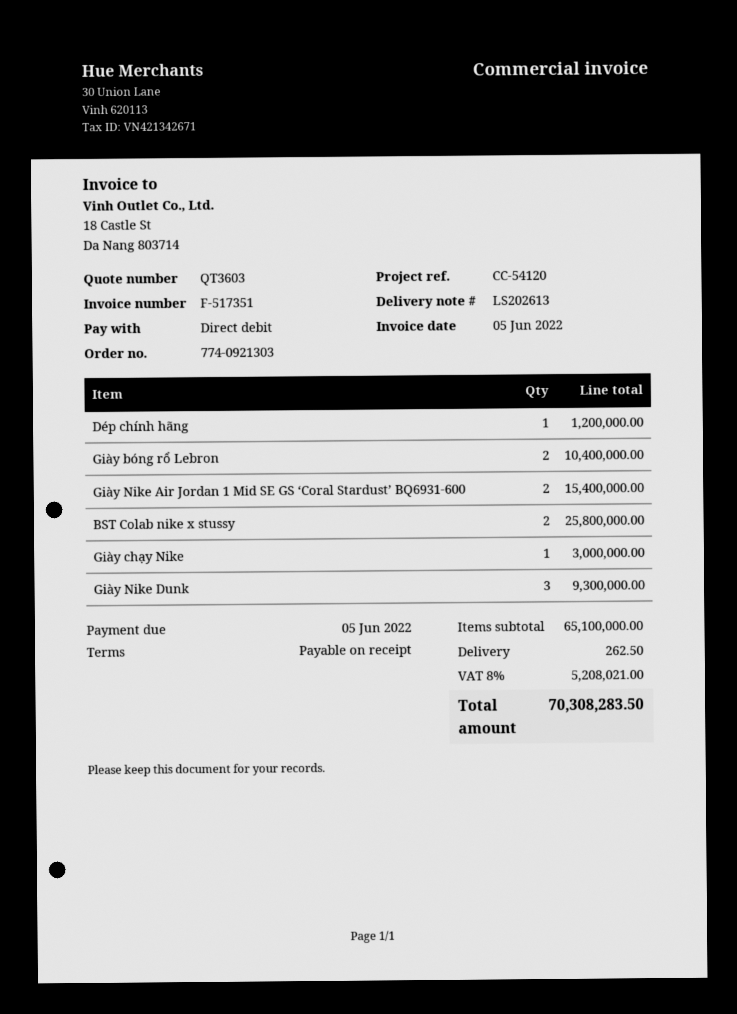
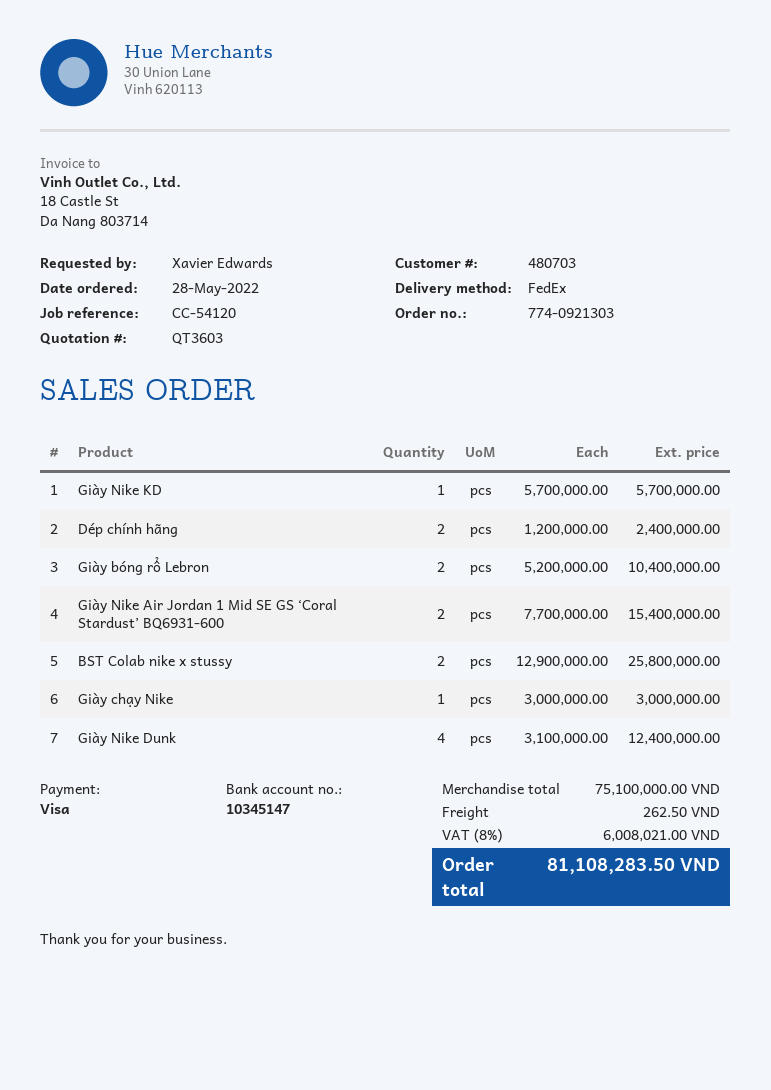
payment method: direct debit -> Visa
Dép chính hãng: 1 for 1200000.00 -> 2 for 2400000.00
Giày Nike Dunk: 3 for 9300000.00 -> 4 for 12400000.00
Giày Nike KD: none -> 1 for 5700000.00
subtotal: 65100000.00 -> 75100000.00
tax: 8% = 5208021.00 -> 8% = 6008021.00
total: 70308283.50 -> 81108283.50

